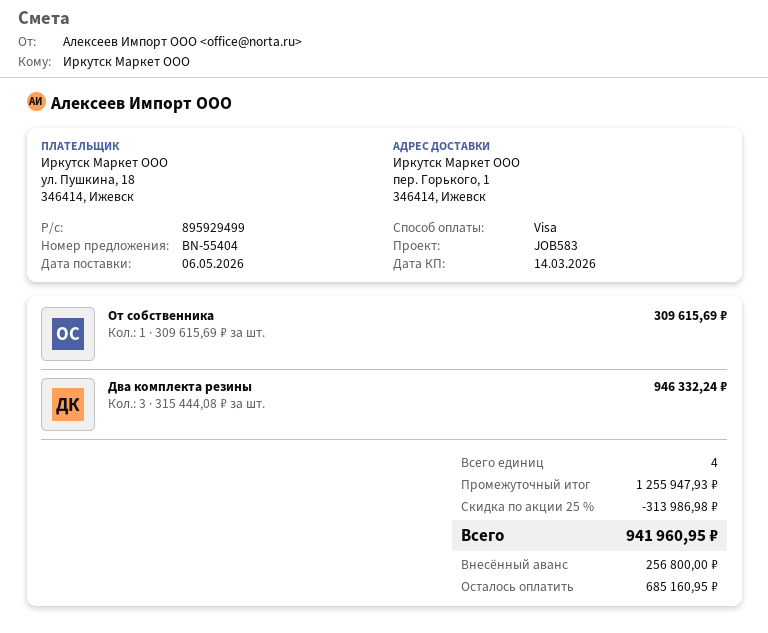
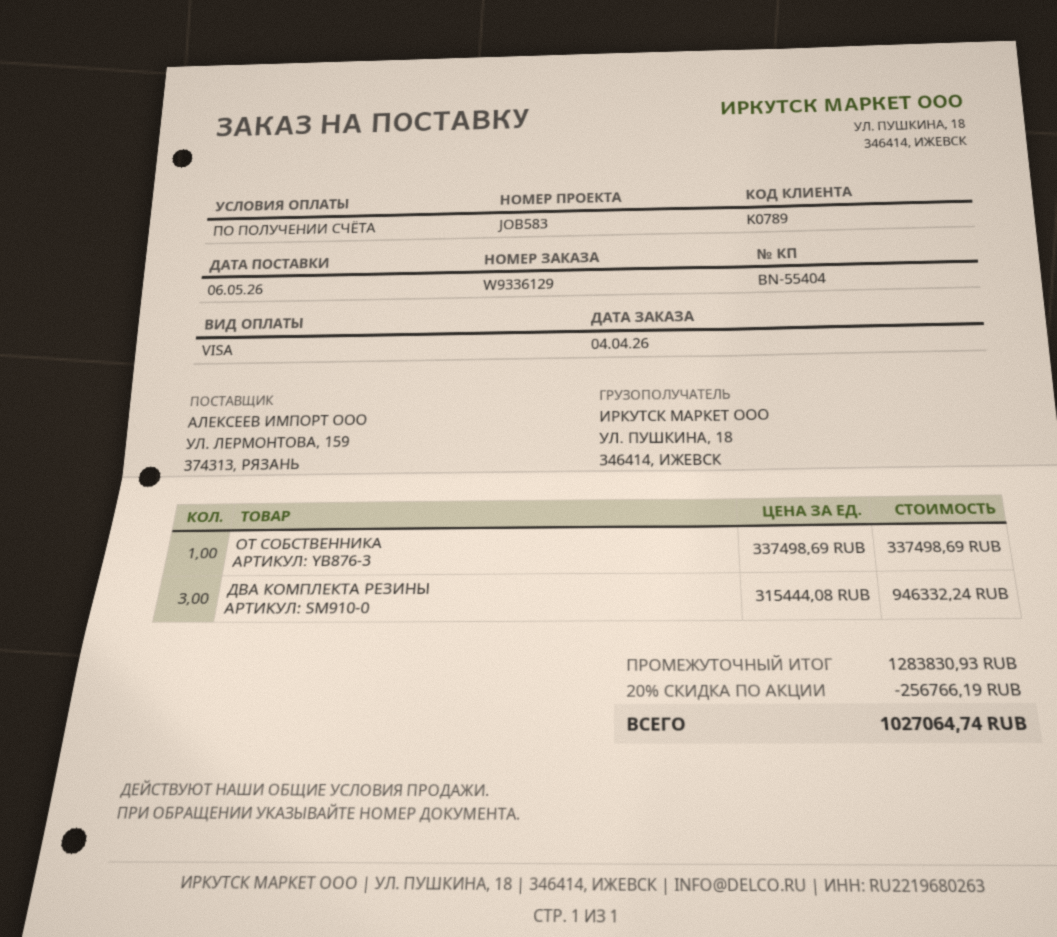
ship to: пер. Горького, 1, 346414, Ижевск -> УЛ. ПУШКИНА, 18, 346414, ИЖЕВСК
От собственника: 1 x 309615.69 = 309615.69 -> 1 x 337498.69 = 337498.69
subtotal: 1255947.93 -> 1283830.93
discount: 25% = 313986.98 -> 20% = 256766.19
total: 941960.95 -> 1027064.74

